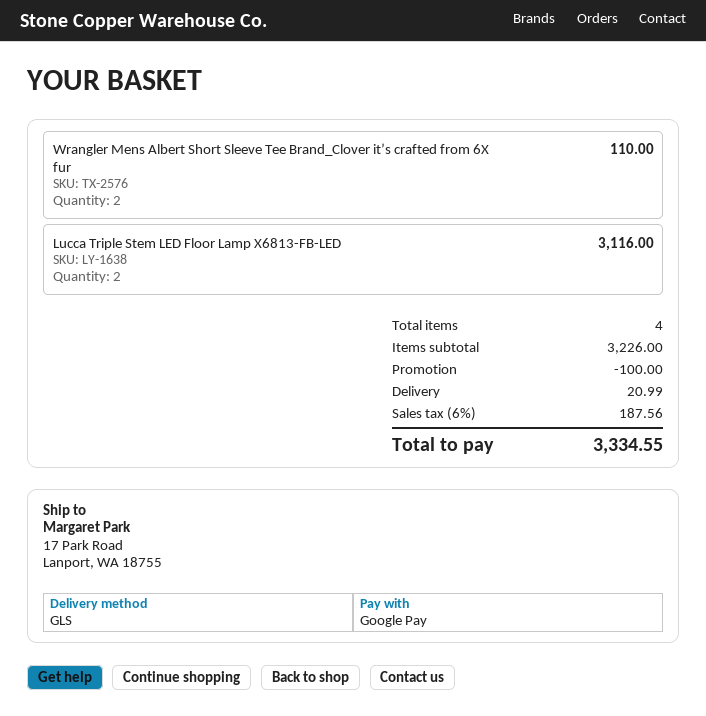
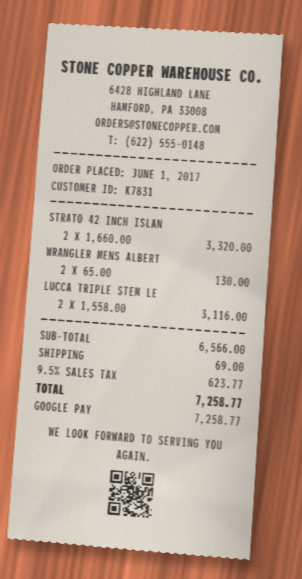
Wrangler Mens Albert Short Sleeve Tee Brand_Clover it’s crafted from 6X fur: 2 for 110.00 -> 2 for 130.00
STRATO 42 INCH ISLAN: none -> 2 for 3320.00
subtotal: 3226.00 -> 6566.00
discount: 100.00 -> none
shipping: 20.99 -> 69.00
tax: 6% = 187.56 -> 9.5% = 623.77
total: 3334.55 -> 7258.77

